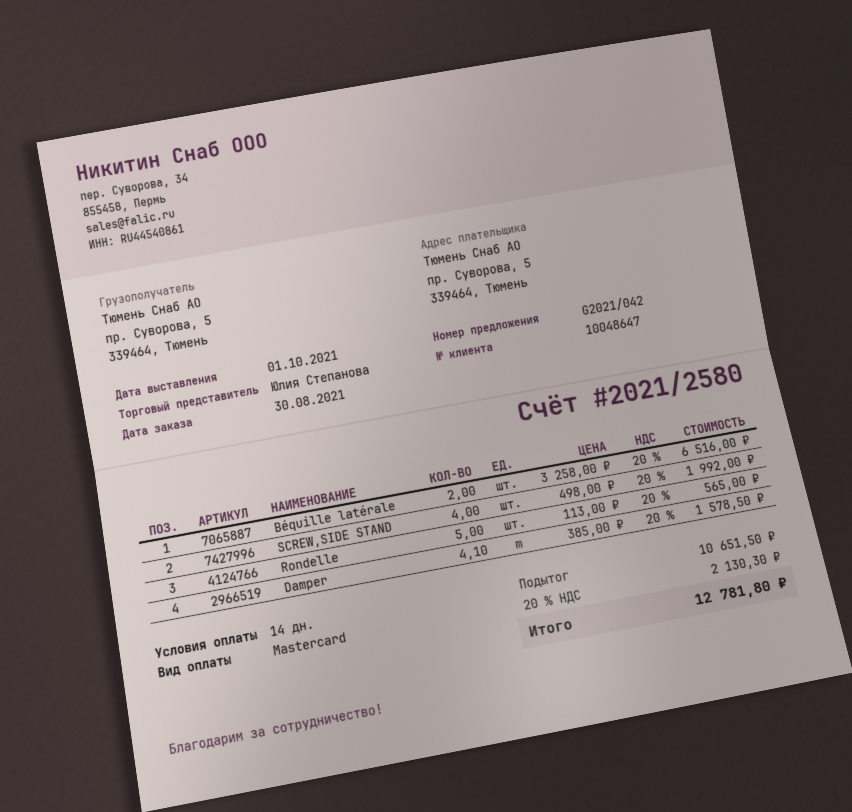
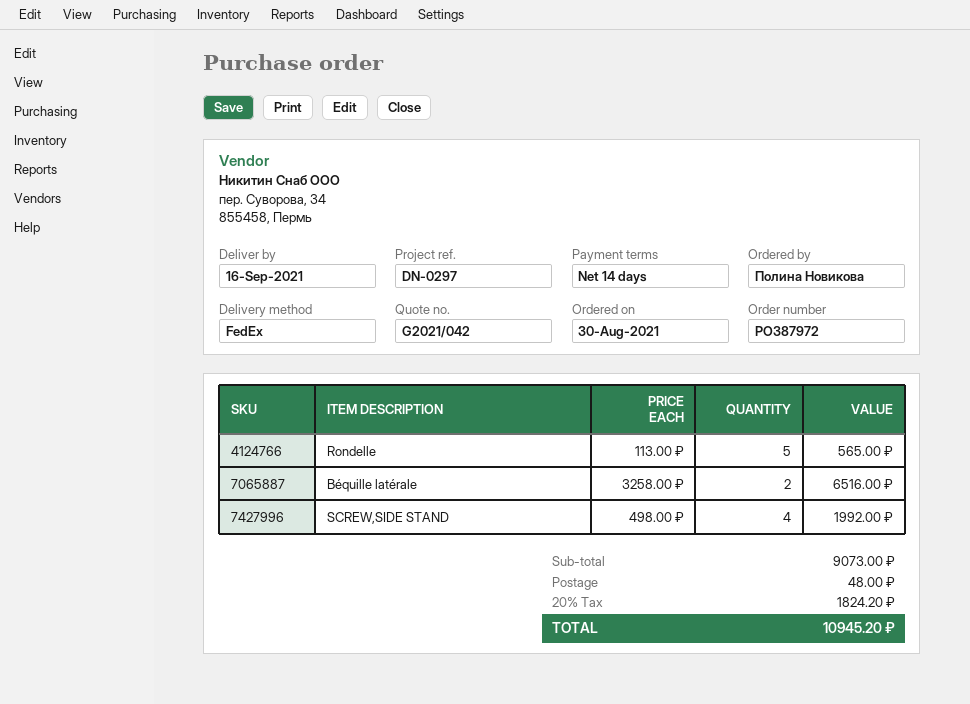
Damper: 4.1 x 385.00 = 1578.50 -> none
subtotal: 10651.50 -> 9073.00
shipping: none -> 48.00
tax: 20% = 2130.30 -> 20% = 1824.20
total: 12781.80 -> 10945.20

